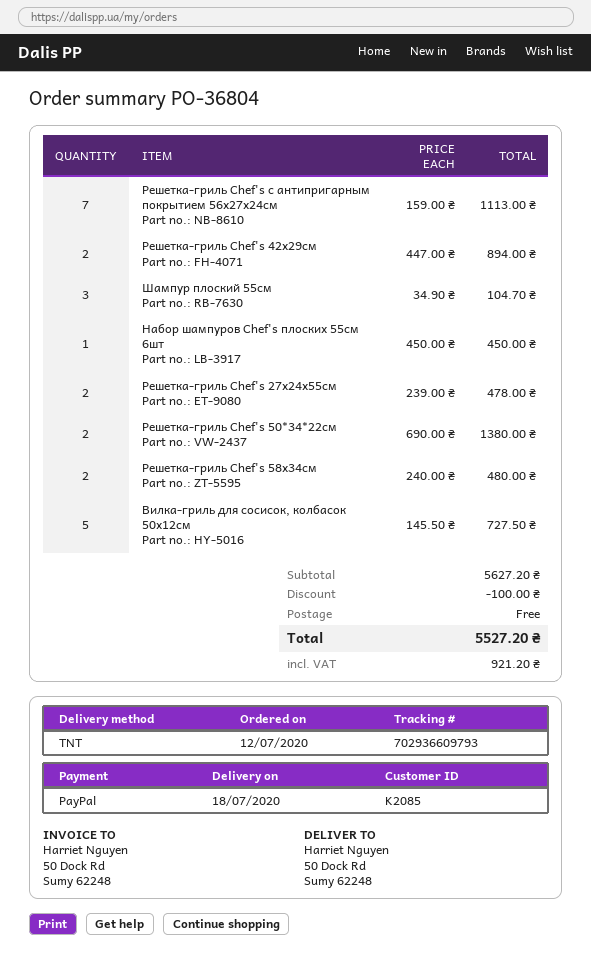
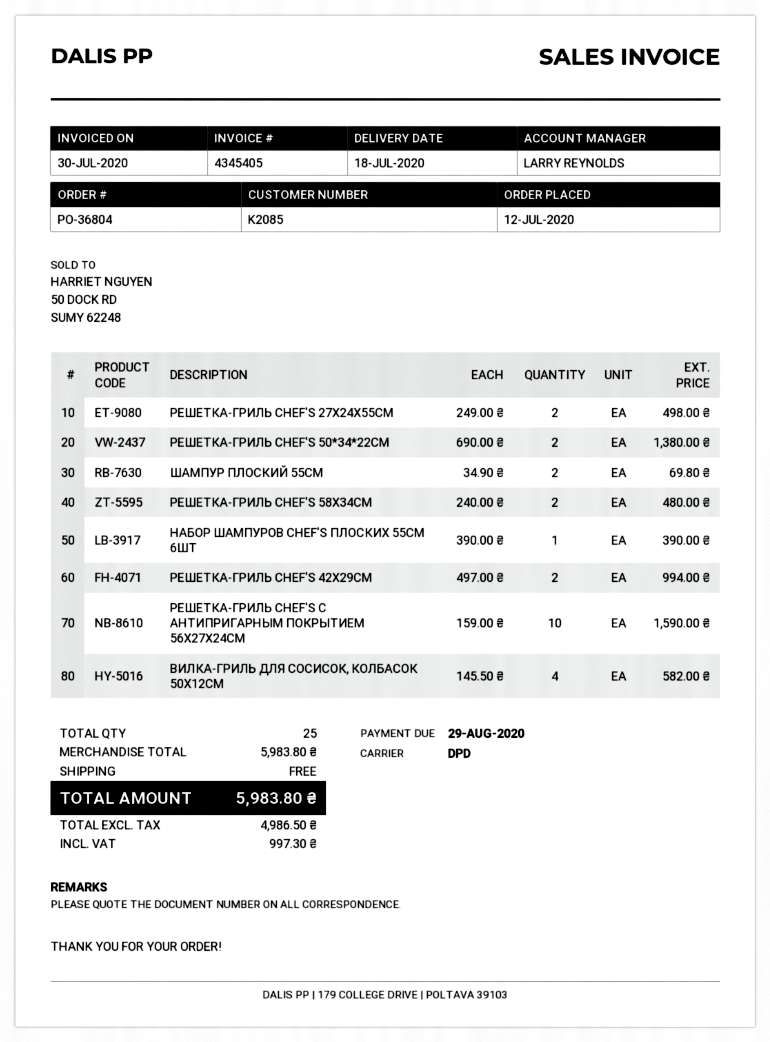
shipping method: TNT -> DPD
Решетка-гриль Chef's с антипригарным покрытием 56x27x24см: 7 x 159.00 = 1113.00 -> 10 x 159.00 = 1590.00
Решетка-гриль Chef's 42x29см: 2 x 447.00 = 894.00 -> 2 x 497.00 = 994.00
Шампур плоский 55см: 3 x 34.90 = 104.70 -> 2 x 34.90 = 69.80
Набор шампуров Chef's плоских 55см 6шт: 1 x 450.00 = 450.00 -> 1 x 390.00 = 390.00
Решетка-гриль Chef's 27x24x55см: 2 x 239.00 = 478.00 -> 2 x 249.00 = 498.00
Вилка-гриль для сосисок, колбасок 50x12см: 5 x 145.50 = 727.50 -> 4 x 145.50 = 582.00
subtotal: 5627.20 -> 5983.80
discount: 100.00 -> none
tax: 921.20 -> 997.30
total: 5527.20 -> 5983.80

